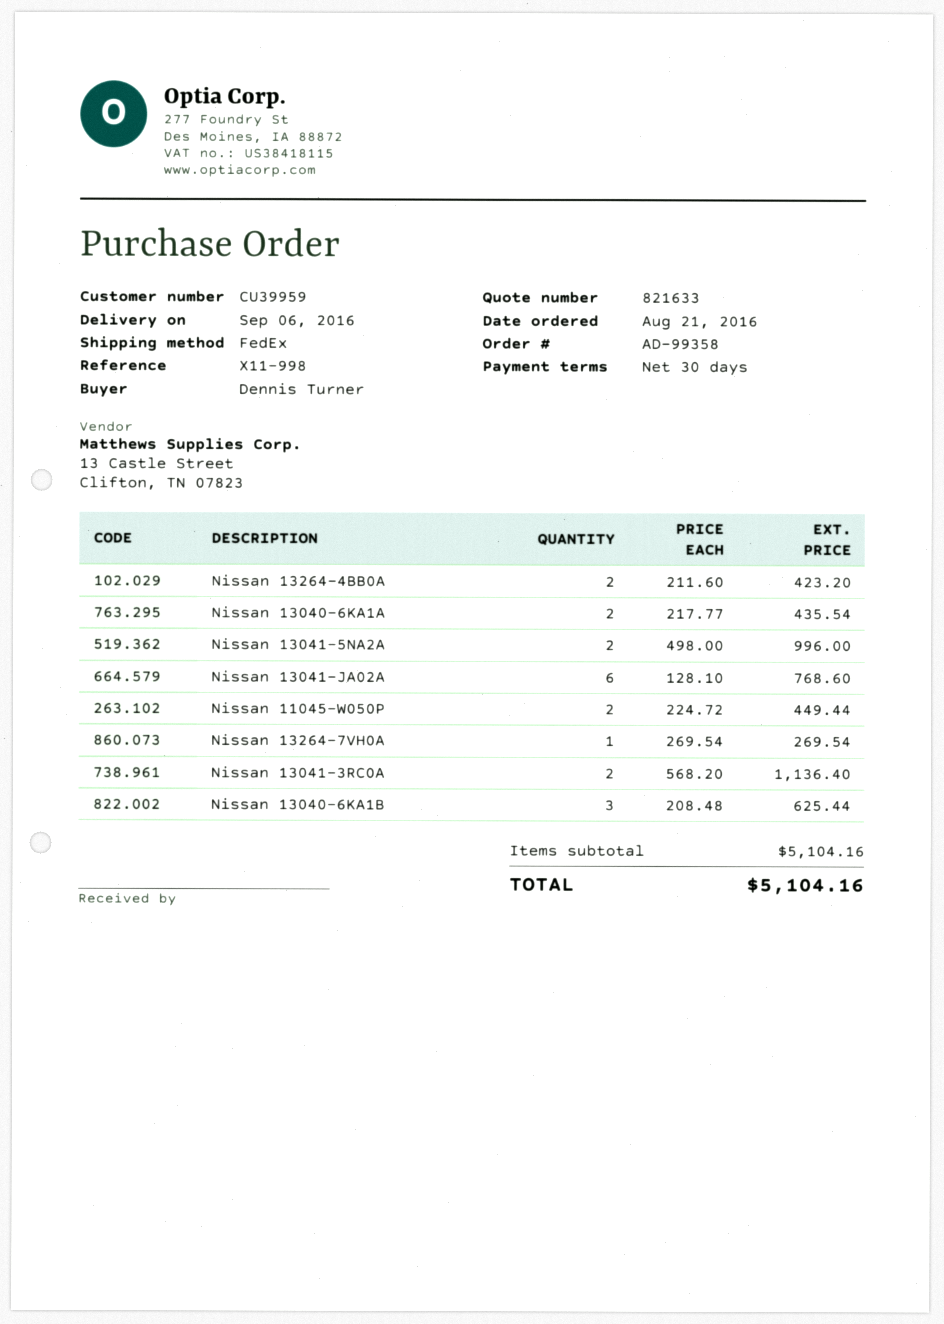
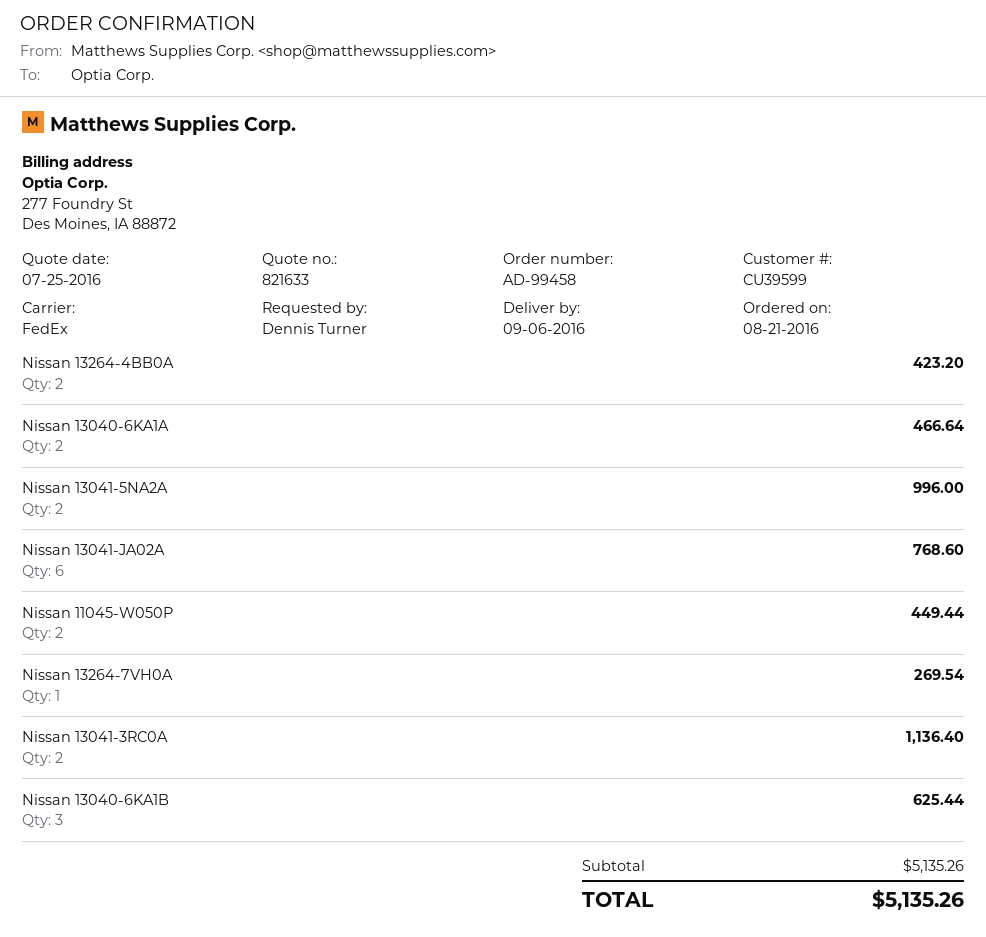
order number: AD-99358 -> AD-99458
customer number: CU39959 -> CU39599
Nissan 13040-6KA1A: 2 for 435.54 -> 2 for 466.64
subtotal: 5104.16 -> 5135.26
total: 5104.16 -> 5135.26

